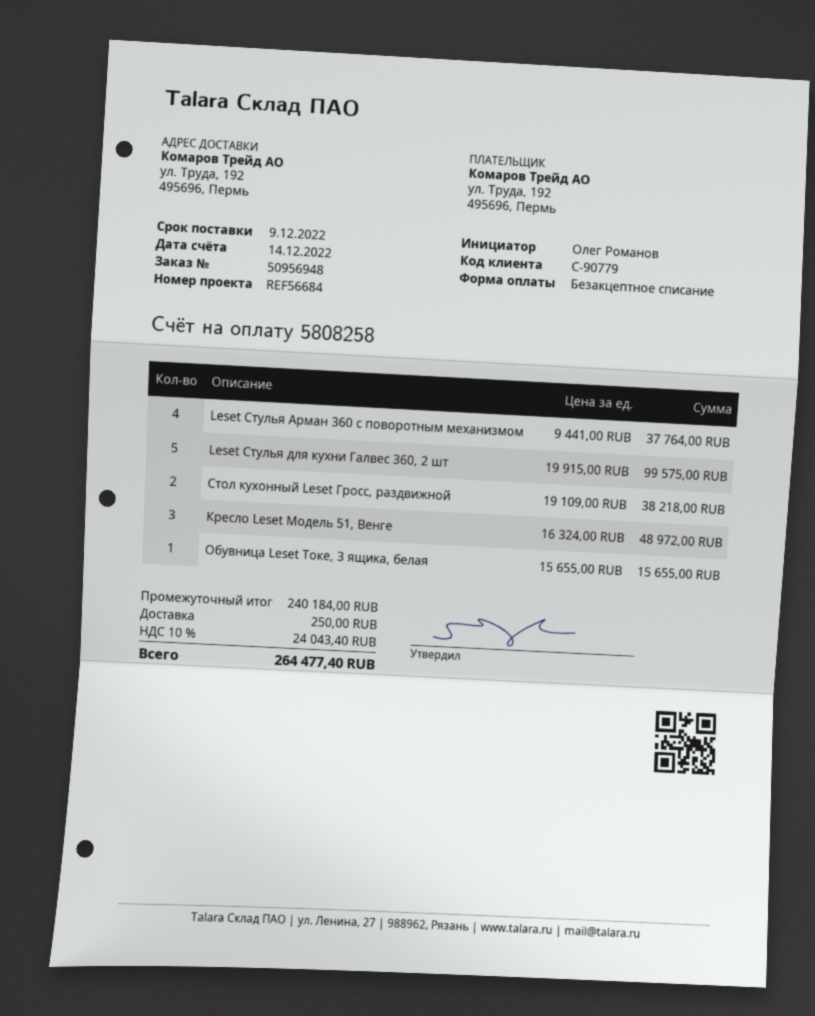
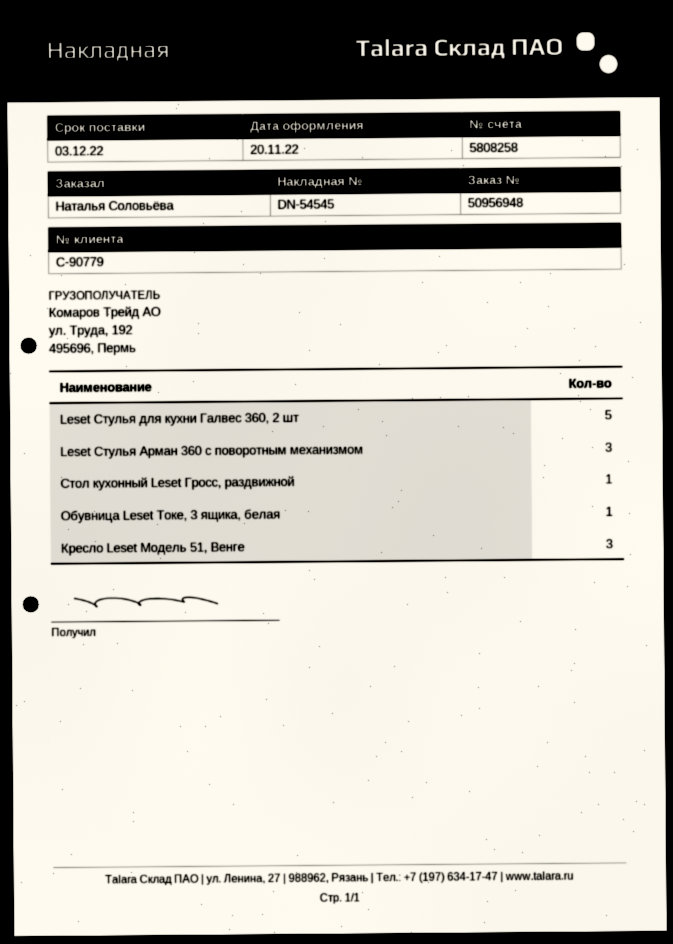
delivery date: 2022-12-09 -> 2022-12-03
ordered by: Олег Романов -> Наталья Соловьёва
Leset Стулья Арман 360 с поворотным механизмом: 4 -> 3
Стол кухонный Leset Гросс, раздвижной: 2 -> 1

